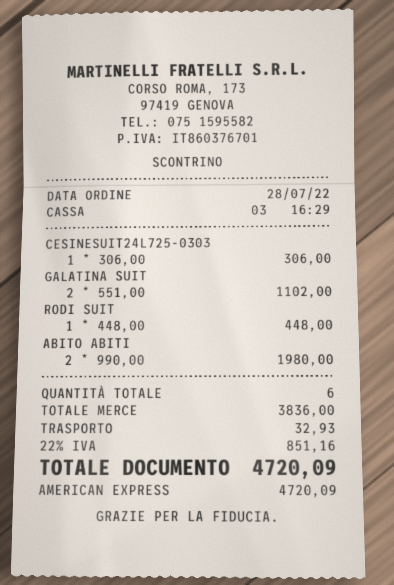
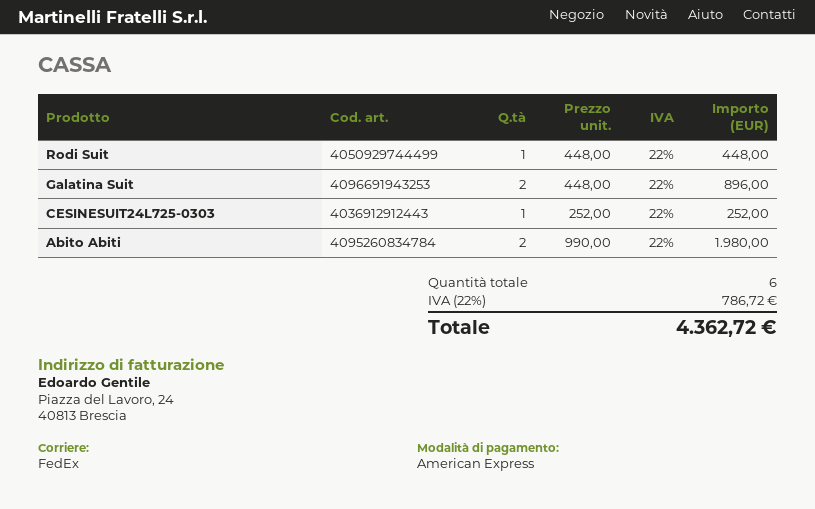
CESINESUIT24L725-0303: 1 x 306.00 = 306.00 -> 1 x 252.00 = 252.00
GALATINA SUIT: 2 x 551.00 = 1102.00 -> 2 x 448.00 = 896.00
shipping: 32.93 -> none
tax: 22% = 851.16 -> 22% = 786.72
total: 4720.09 -> 4362.72

